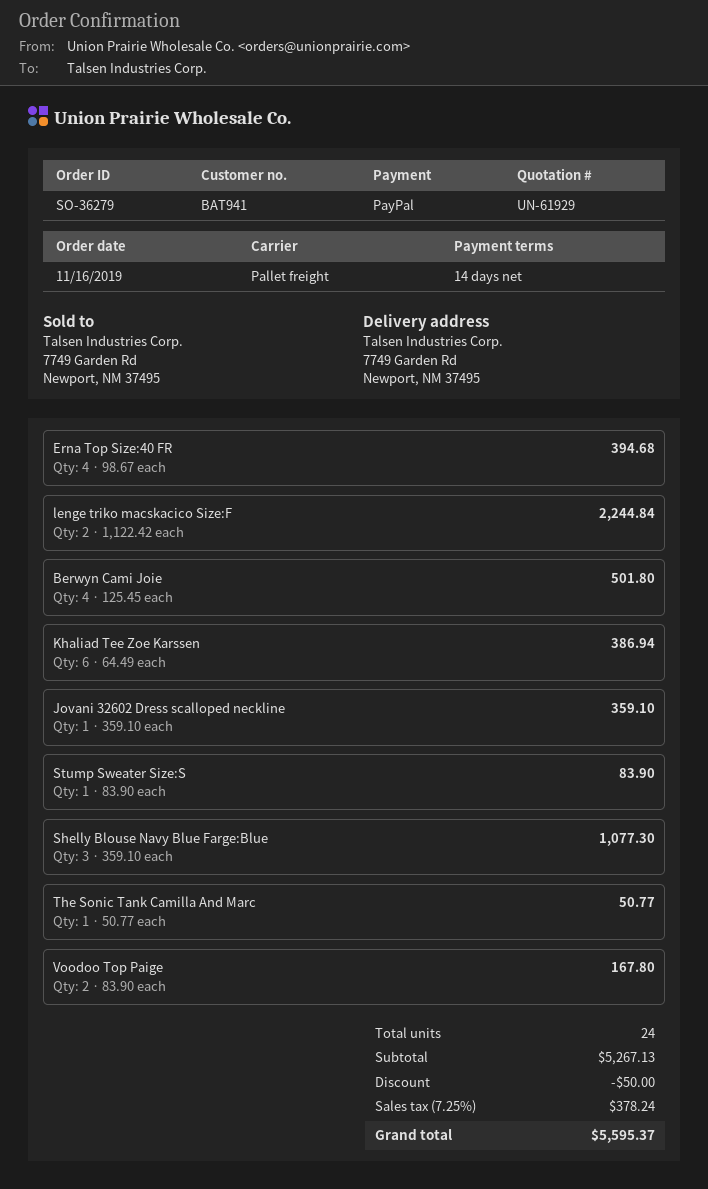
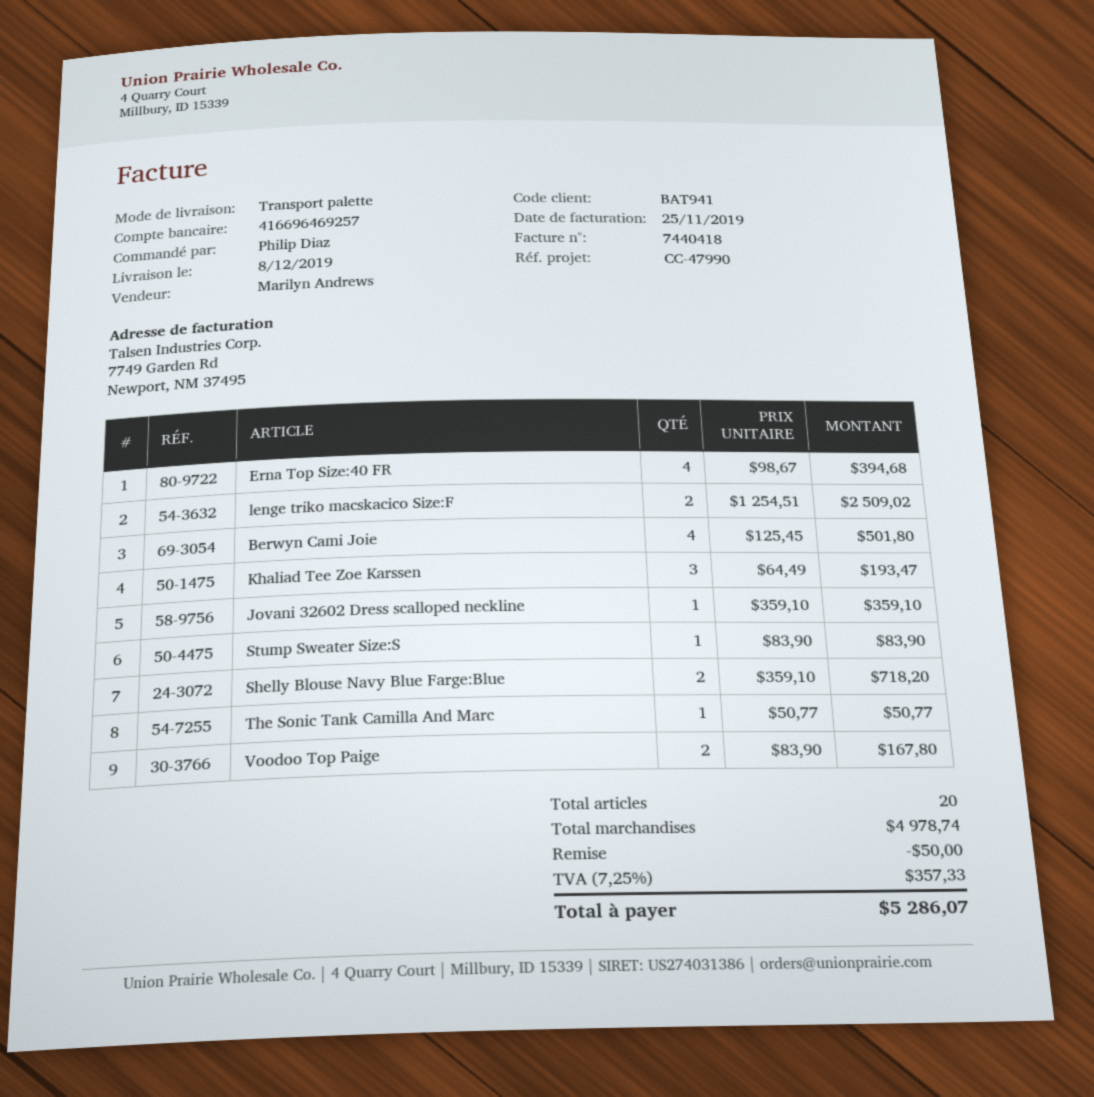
lenge triko macskacico Size:F: 2 x 1122.42 = 2244.84 -> 2 x 1254.51 = 2509.02
Khaliad Tee Zoe Karssen: 6 x 64.49 = 386.94 -> 3 x 64.49 = 193.47
Shelly Blouse Navy Blue Farge:Blue: 3 x 359.10 = 1077.30 -> 2 x 359.10 = 718.20
total quantity: 24 -> 20
subtotal: 5267.13 -> 4978.74
tax: 7.25% = 378.24 -> 7.25% = 357.33
total: 5595.37 -> 5286.07

